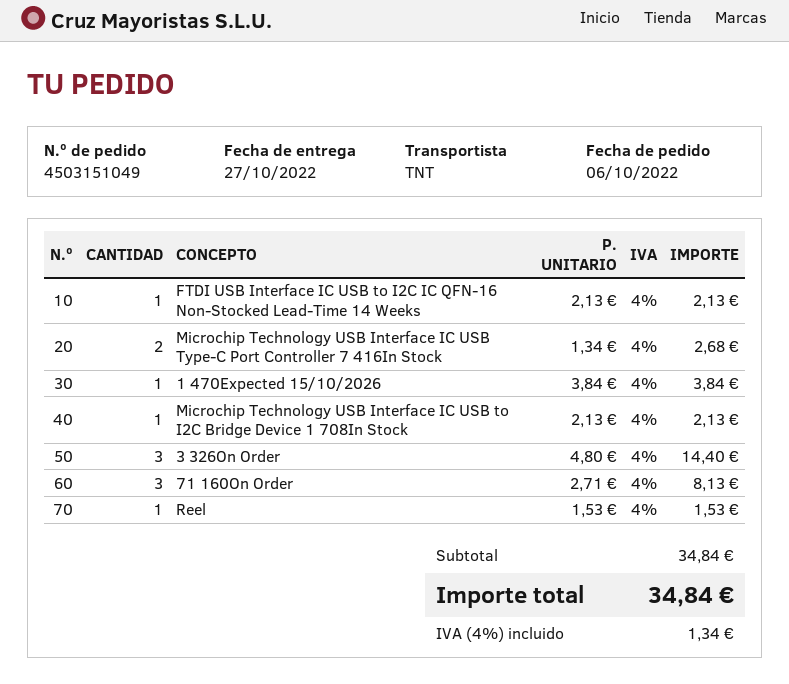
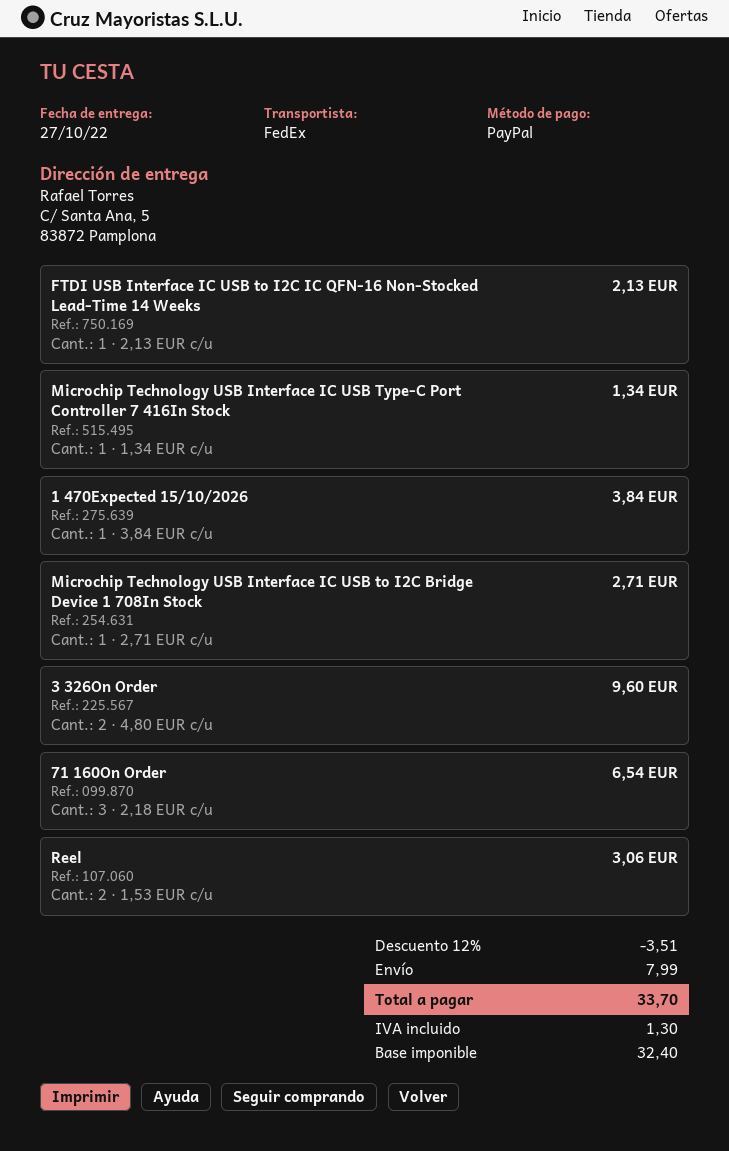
shipping method: TNT -> FedEx
Microchip Technology USB Interface IC USB Type-C Port Controller 7 416In Stock: 2 x 1.34 = 2.68 -> 1 x 1.34 = 1.34
Microchip Technology USB Interface IC USB to I2C Bridge Device 1 708In Stock: 1 x 2.13 = 2.13 -> 1 x 2.71 = 2.71
3 326On Order: 3 x 4.80 = 14.40 -> 2 x 4.80 = 9.60
71 160On Order: 3 x 2.71 = 8.13 -> 3 x 2.18 = 6.54
Reel: 1 x 1.53 = 1.53 -> 2 x 1.53 = 3.06
discount: none -> 12% = 3.51
shipping: none -> 7.99
tax: 1.34 -> 1.30
total: 34.84 -> 33.70

